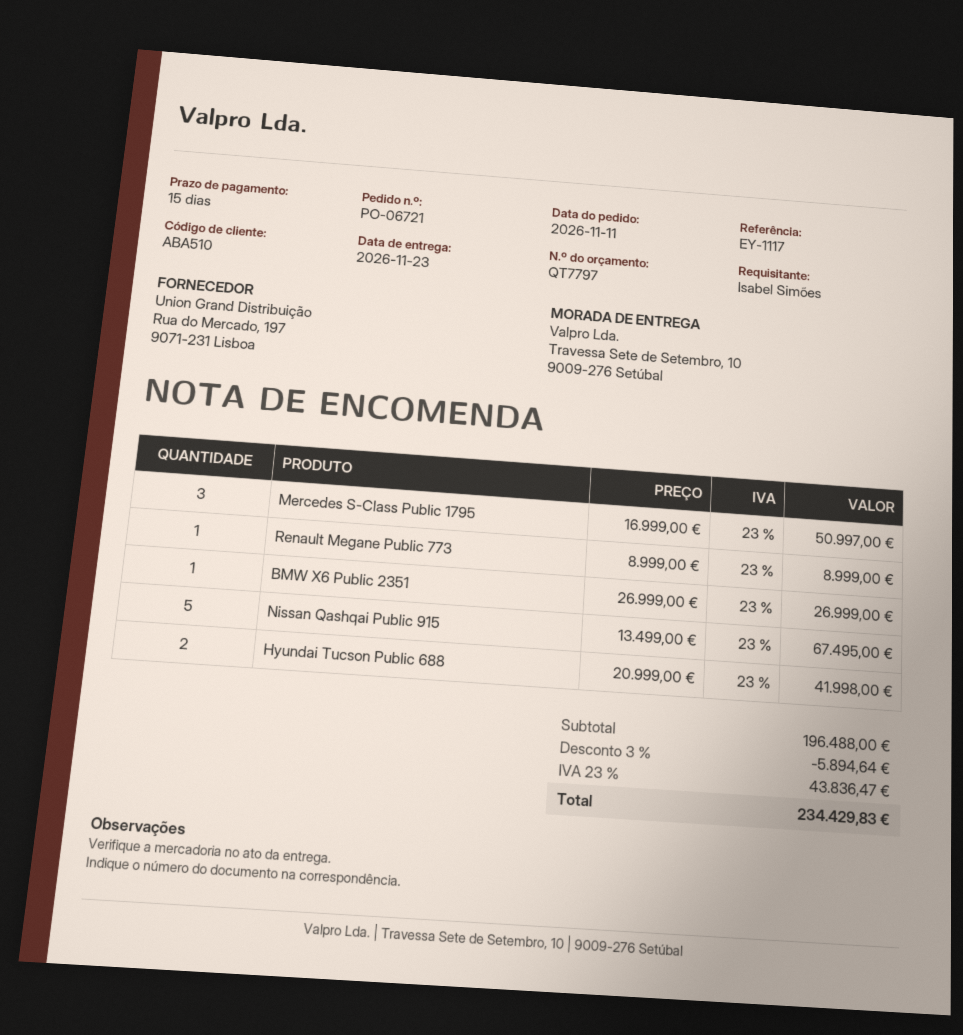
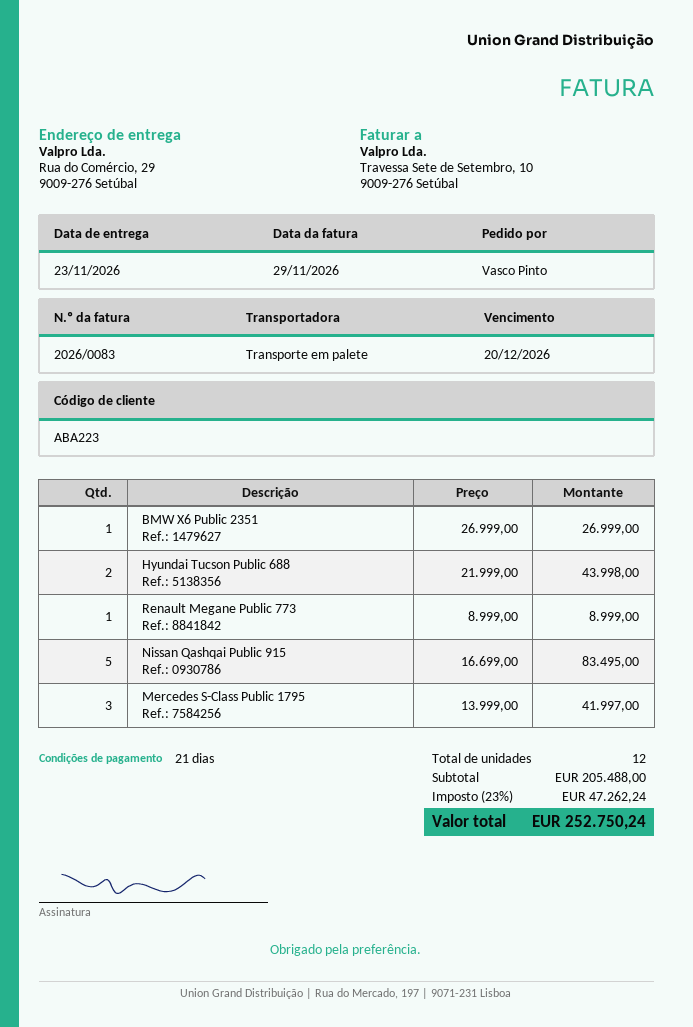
payment terms: 15 days -> 21 days
customer number: ABA510 -> ABA223
ordered by: Isabel Simões -> Vasco Pinto
ship to: Travessa Sete de Setembro, 10, 9009-276 Setúbal -> Rua do Comércio, 29, 9009-276 Setúbal
Mercedes S-Class Public 1795: 3 x 16999.00 = 50997.00 -> 3 x 13999.00 = 41997.00
Nissan Qashqai Public 915: 5 x 13499.00 = 67495.00 -> 5 x 16699.00 = 83495.00
Hyundai Tucson Public 688: 2 x 20999.00 = 41998.00 -> 2 x 21999.00 = 43998.00
subtotal: 196488.00 -> 205488.00
discount: 3% = 5894.64 -> none
tax: 23% = 43836.47 -> 23% = 47262.24
total: 234429.83 -> 252750.24

